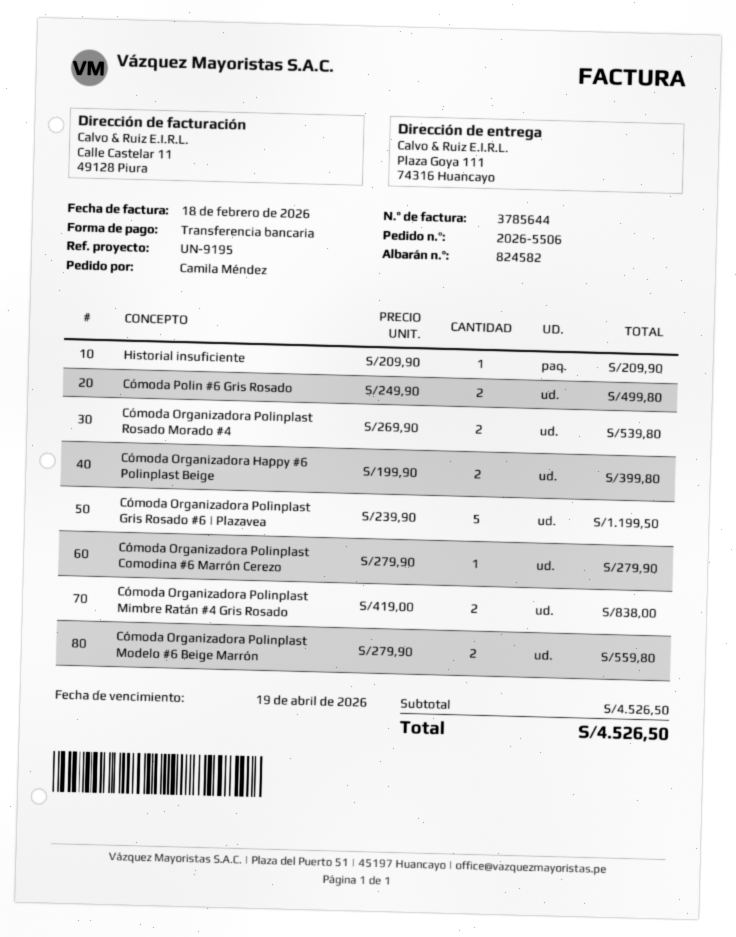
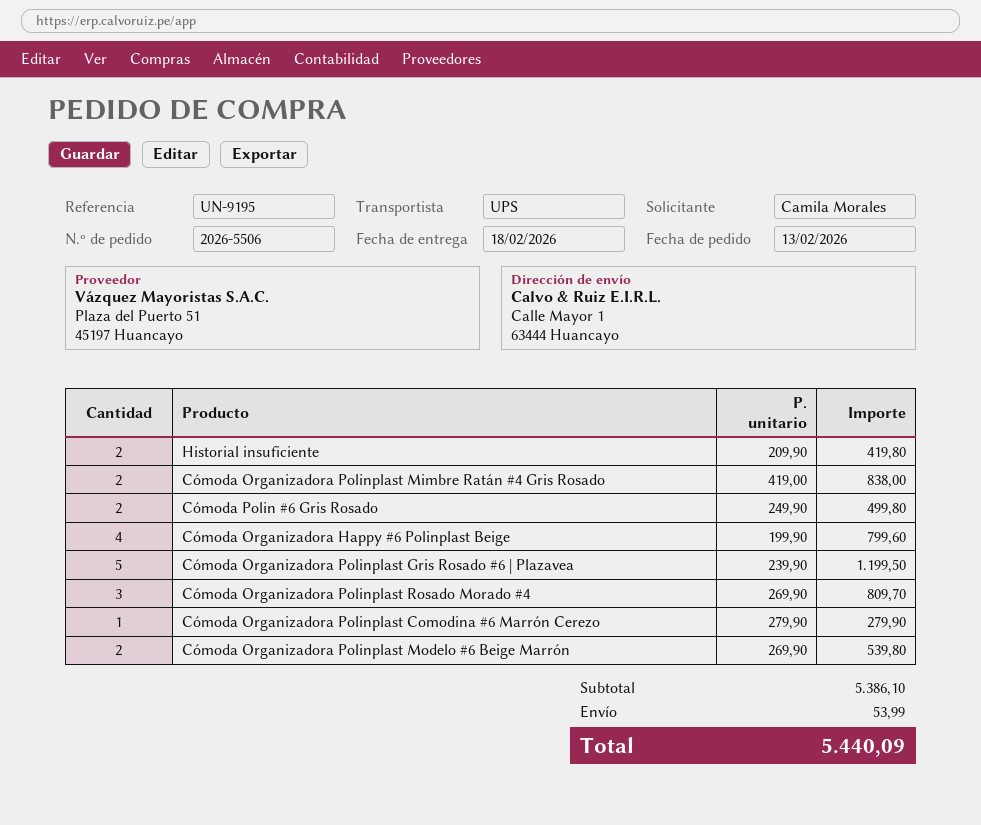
ordered by: Camila Méndez -> Camila Morales
ship to: Plaza Goya 111, 74316 Huancayo -> Calle Mayor 1, 63444 Huancayo
Historial insuficiente: 1 x 209.90 = 209.90 -> 2 x 209.90 = 419.80
Cómoda Organizadora Polinplast Rosado Morado #4: 2 x 269.90 = 539.80 -> 3 x 269.90 = 809.70
Cómoda Organizadora Happy #6 Polinplast Beige: 2 x 199.90 = 399.80 -> 4 x 199.90 = 799.60
Cómoda Organizadora Polinplast Modelo #6 Beige Marrón: 2 x 279.90 = 559.80 -> 2 x 269.90 = 539.80
subtotal: 4526.50 -> 5386.10
shipping: none -> 53.99
total: 4526.50 -> 5440.09

